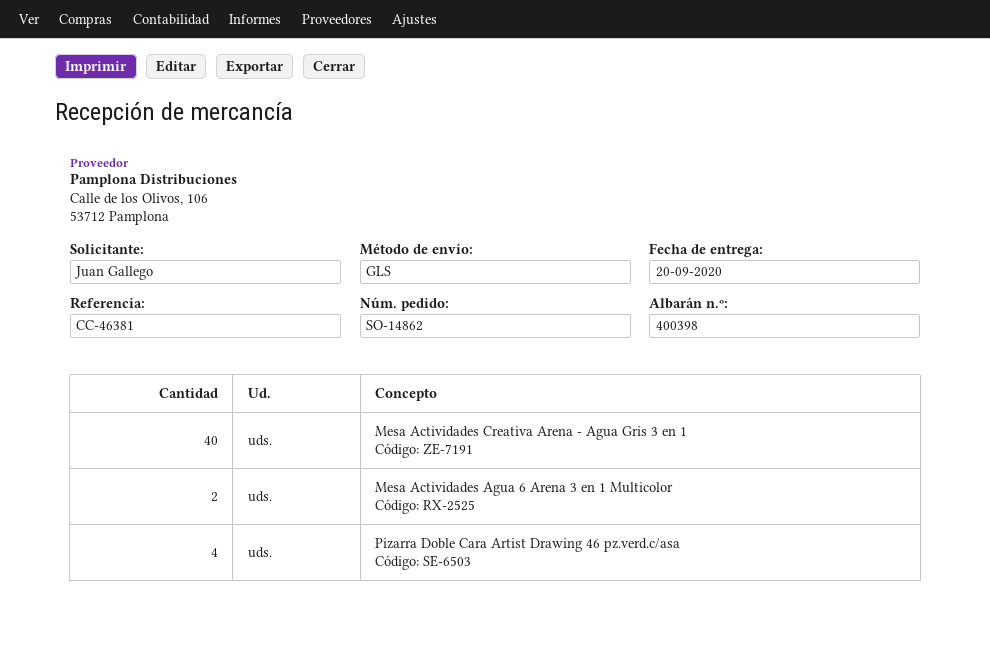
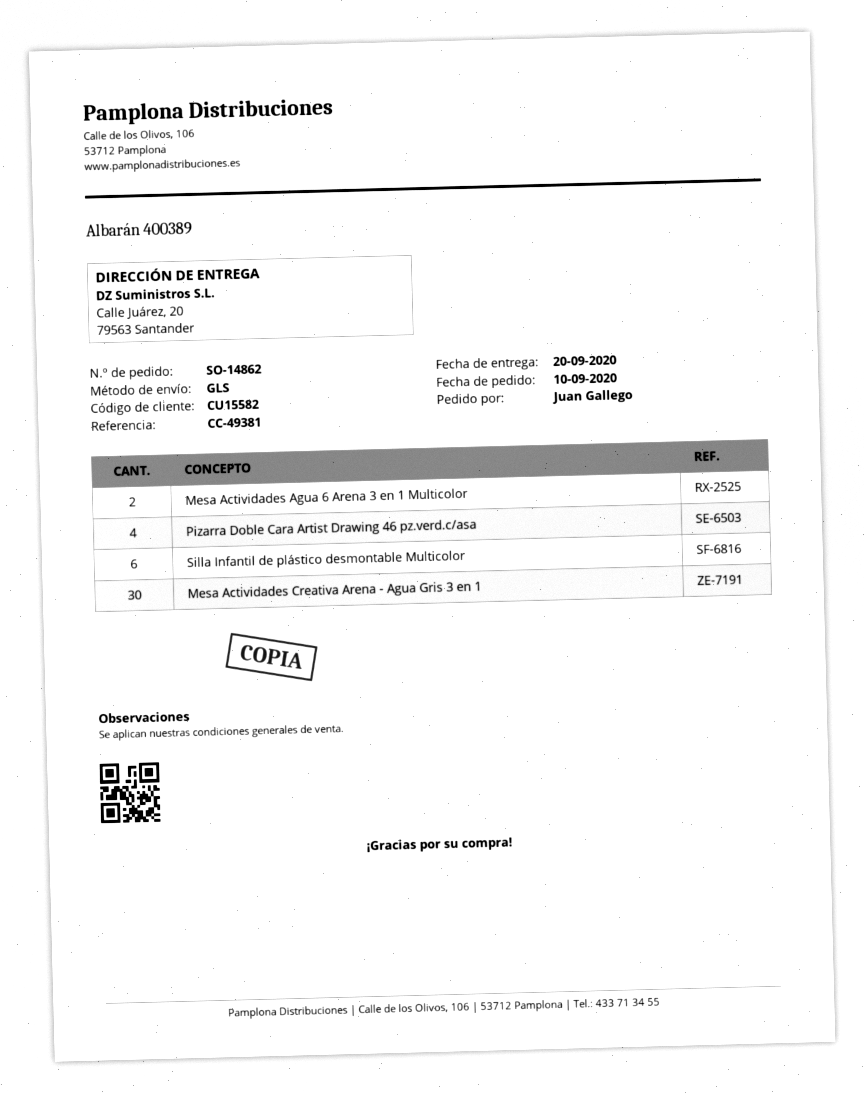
delivery note number: 400398 -> 400389
reference: CC-46381 -> CC-49381
Mesa Actividades Creativa Arena - Agua Gris 3 en 1: 40 -> 30
Silla Infantil de plástico desmontable Multicolor: none -> 6

